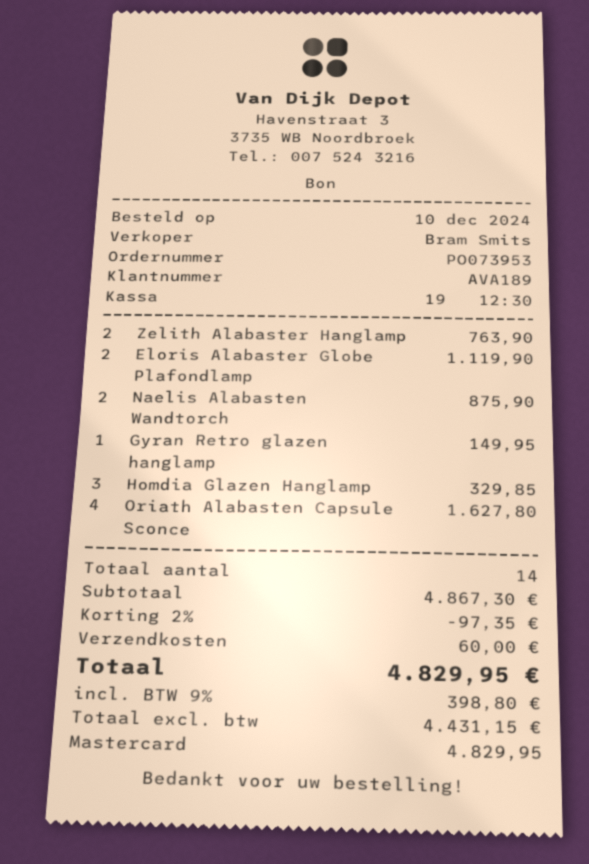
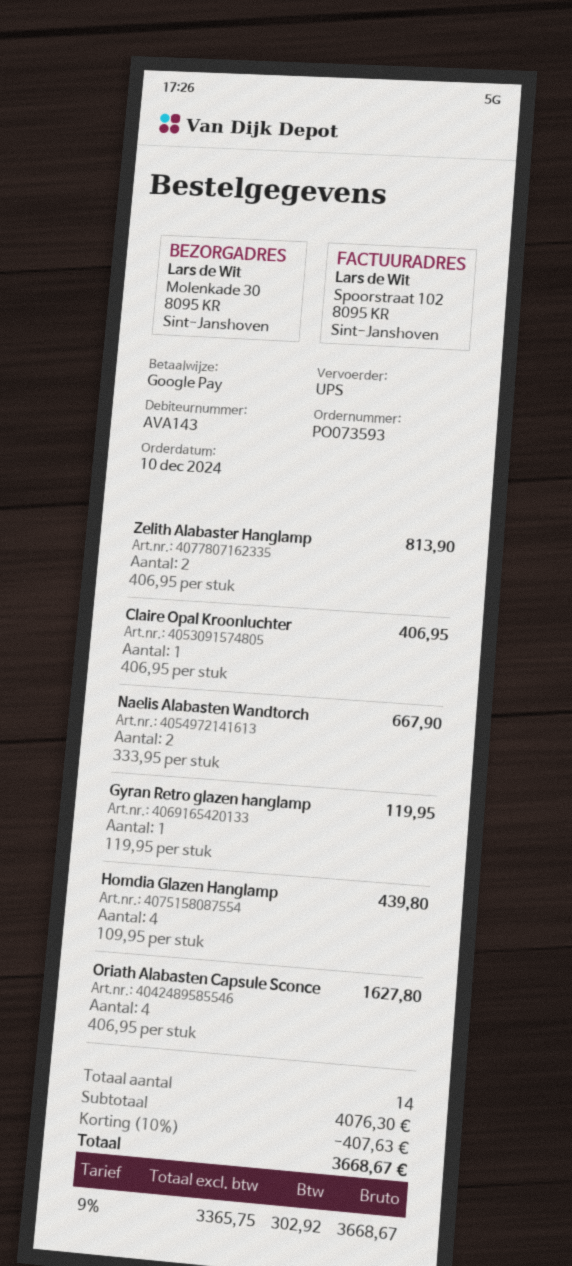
order number: PO073953 -> PO073593
customer number: AVA189 -> AVA143
payment method: Mastercard -> Google Pay
Zelith Alabaster Hanglamp: 2 for 763.90 -> 2 for 813.90
Eloris Alabaster Globe Plafondlamp: 2 for 1119.90 -> none
Naelis Alabasten Wandtorch: 2 for 875.90 -> 2 for 667.90
Gyran Retro glazen hanglamp: 1 for 149.95 -> 1 for 119.95
Homdia Glazen Hanglamp: 3 for 329.85 -> 4 for 439.80
Claire Opal Kroonluchter: none -> 1 for 406.95
subtotal: 4867.30 -> 4076.30
discount: 2% = 97.35 -> 10% = 407.63
shipping: 60.00 -> none
net: 4431.15 -> 3365.75
tax: 9% = 398.80 -> 9% = 302.92
total: 4829.95 -> 3668.67

